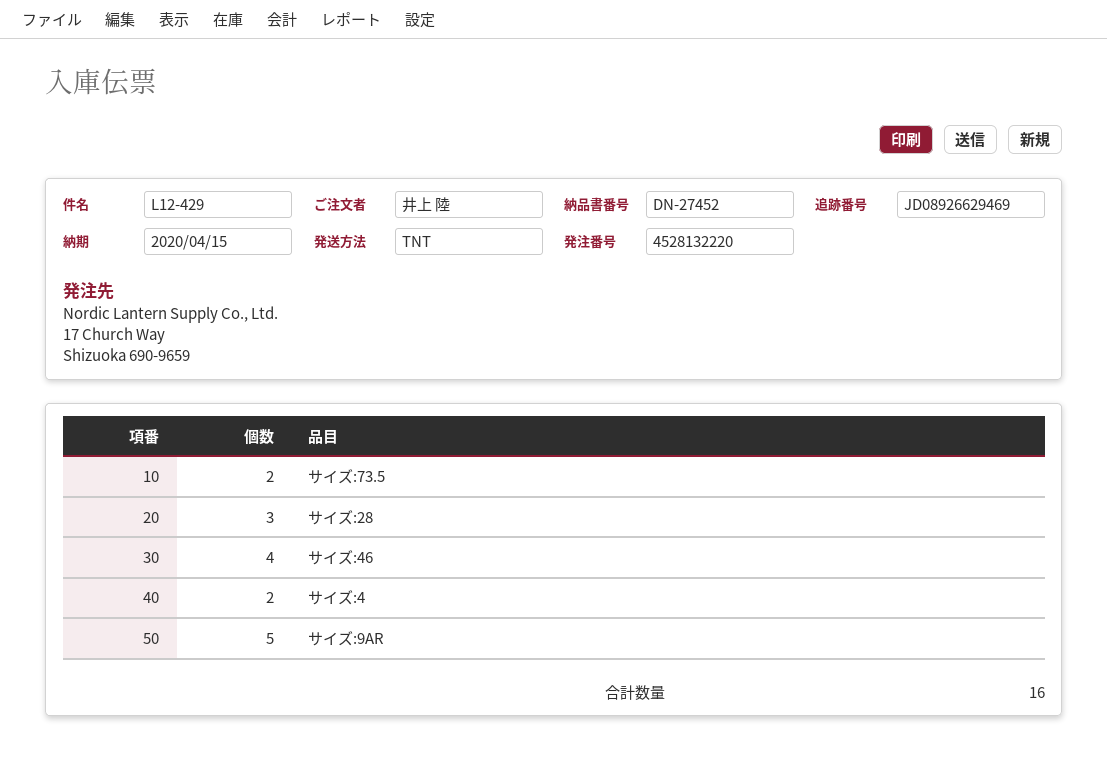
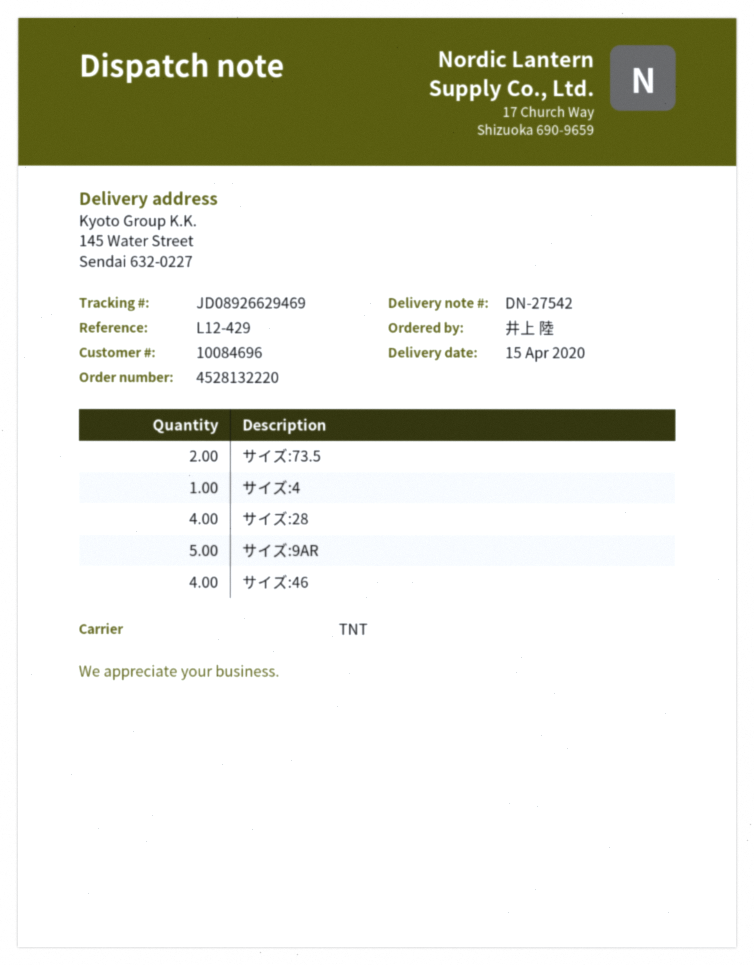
delivery note number: DN-27452 -> DN-27542
サイズ:28: 3 -> 4
サイズ:4: 2 -> 1

